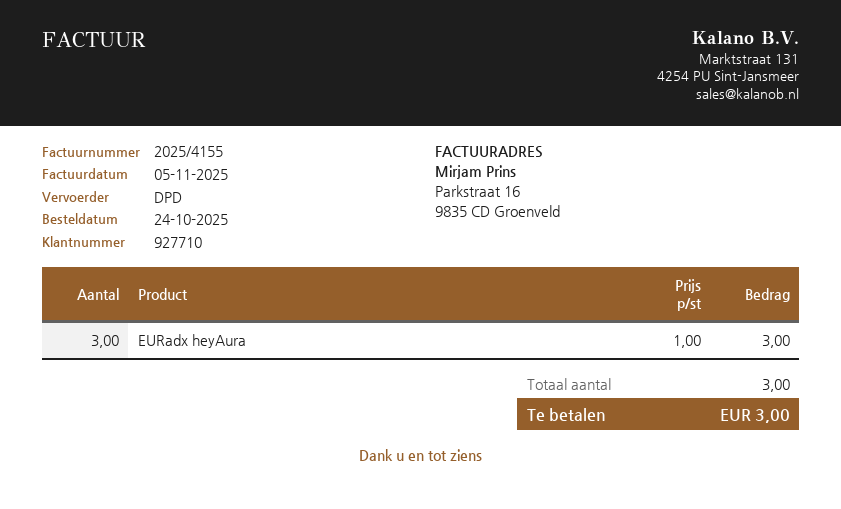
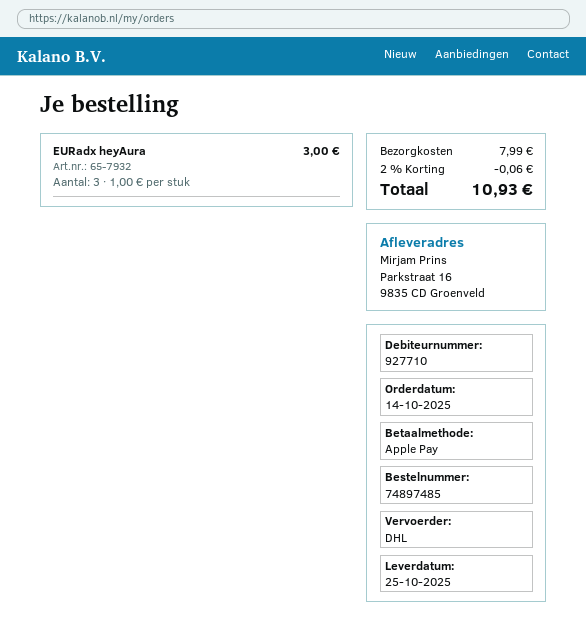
order date: 2025-10-24 -> 2025-10-14
shipping method: DPD -> DHL
discount: none -> 2% = 0.06
shipping: none -> 7.99
total: 3.00 -> 10.93

